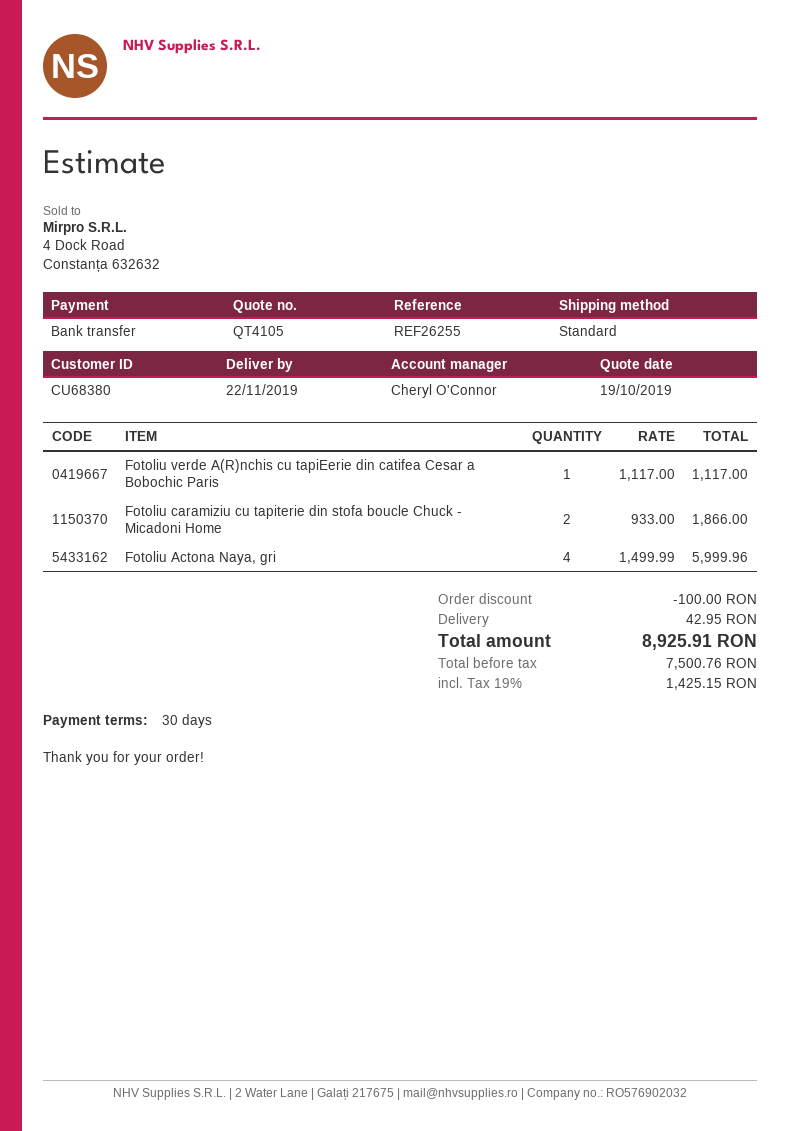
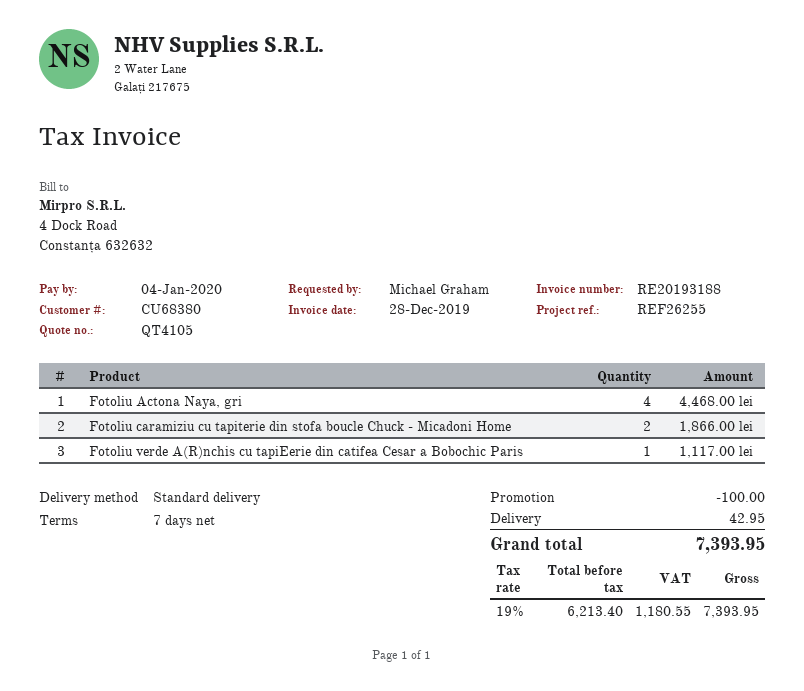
payment terms: 30 days -> 7 days
Fotoliu Actona Naya, gri: 4 for 5999.96 -> 4 for 4468.00
net: 7500.76 -> 6213.40
tax: 19% = 1425.15 -> 19% = 1180.55
total: 8925.91 -> 7393.95

